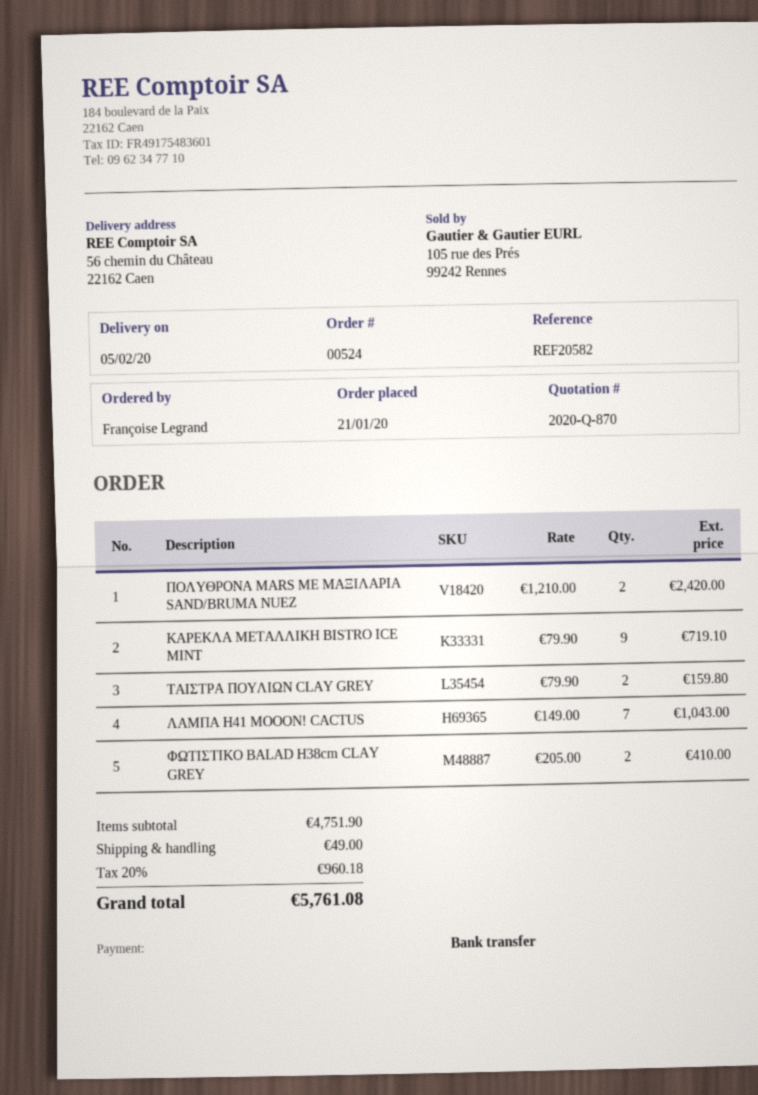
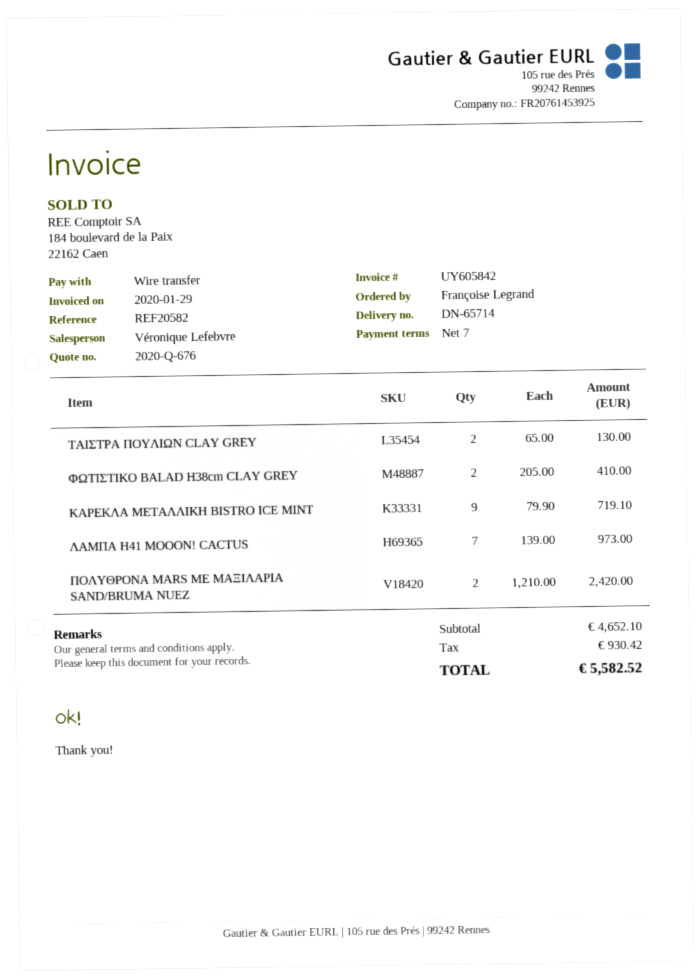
quote number: 2020-Q-870 -> 2020-Q-676
ΤΑΙΣΤΡΑ ΠΟΥΛΙΩΝ CLAY GREY: 2 x 79.90 = 159.80 -> 2 x 65.00 = 130.00
ΛΑΜΠΑ H41 MOOON! CACTUS: 7 x 149.00 = 1043.00 -> 7 x 139.00 = 973.00
subtotal: 4751.90 -> 4652.10
shipping: 49.00 -> none
tax: 960.18 -> 930.42
total: 5761.08 -> 5582.52

